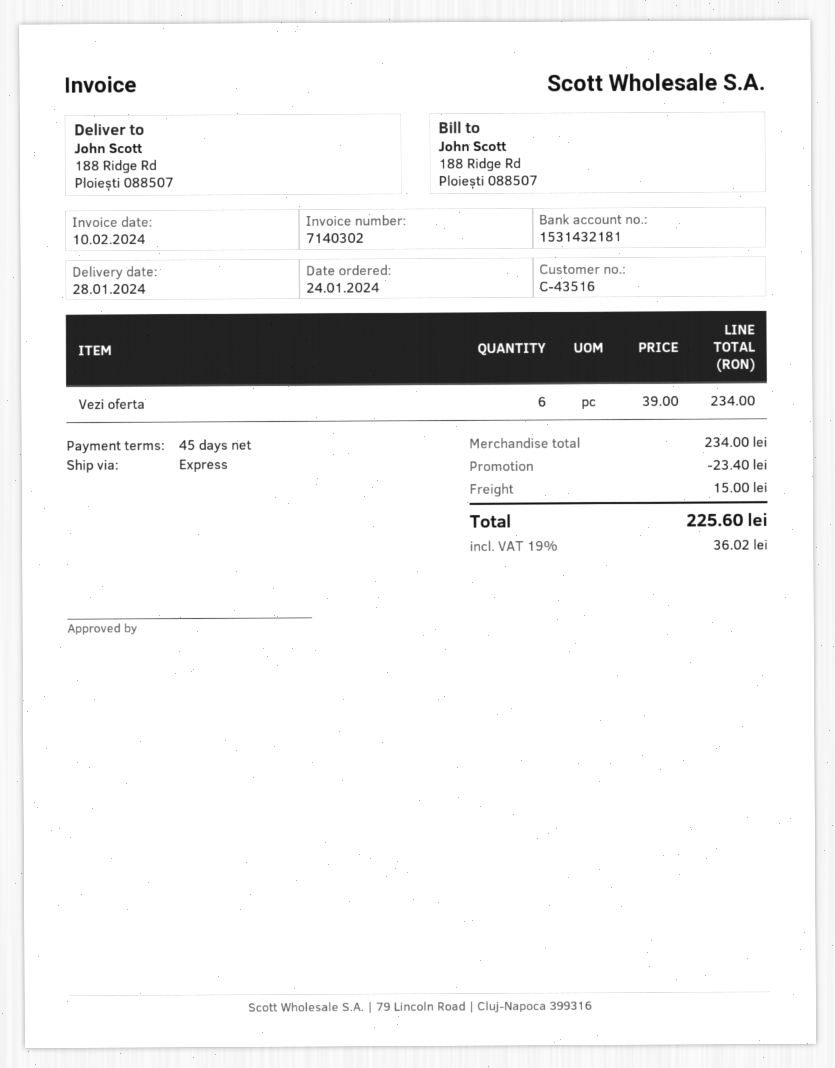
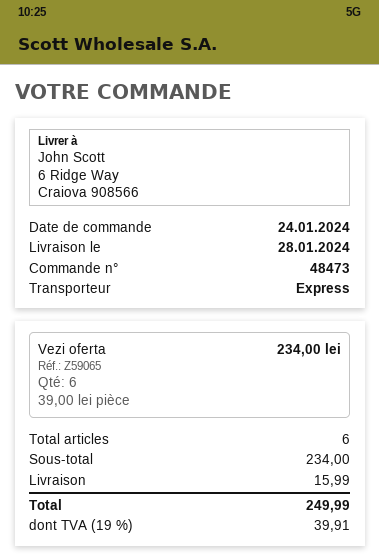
ship to: 188 Ridge Rd, Ploiești 088507 -> 6 Ridge Way, Craiova 908566
discount: 23.40 -> none
shipping: 15.00 -> 15.99
tax: 19% = 36.02 -> 19% = 39.91
total: 225.60 -> 249.99

